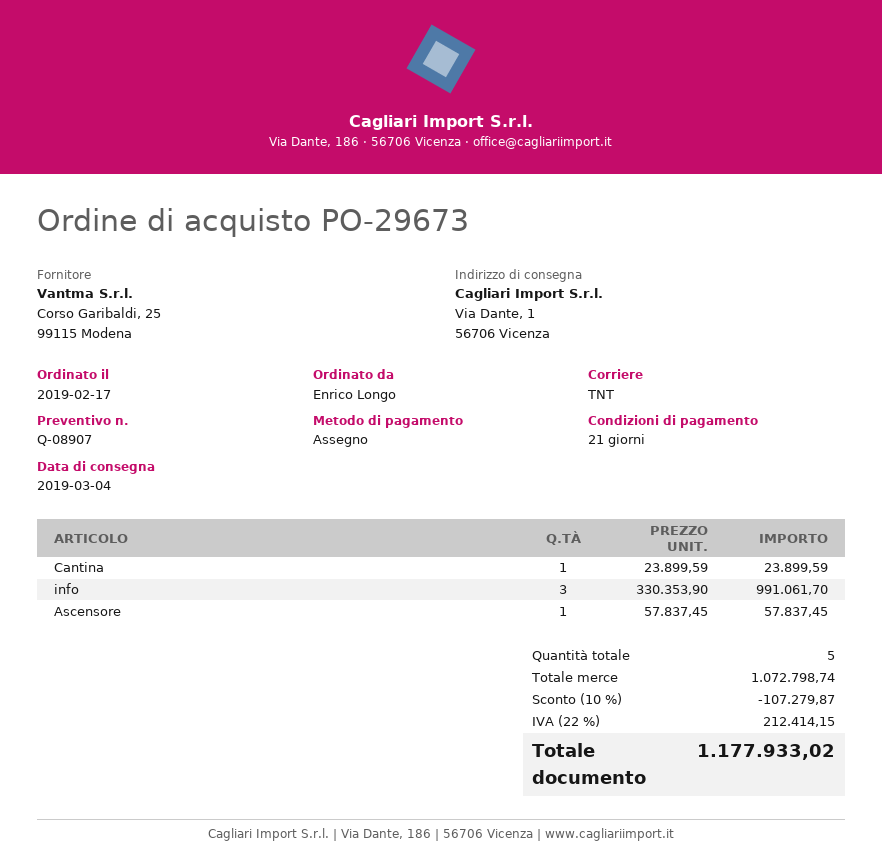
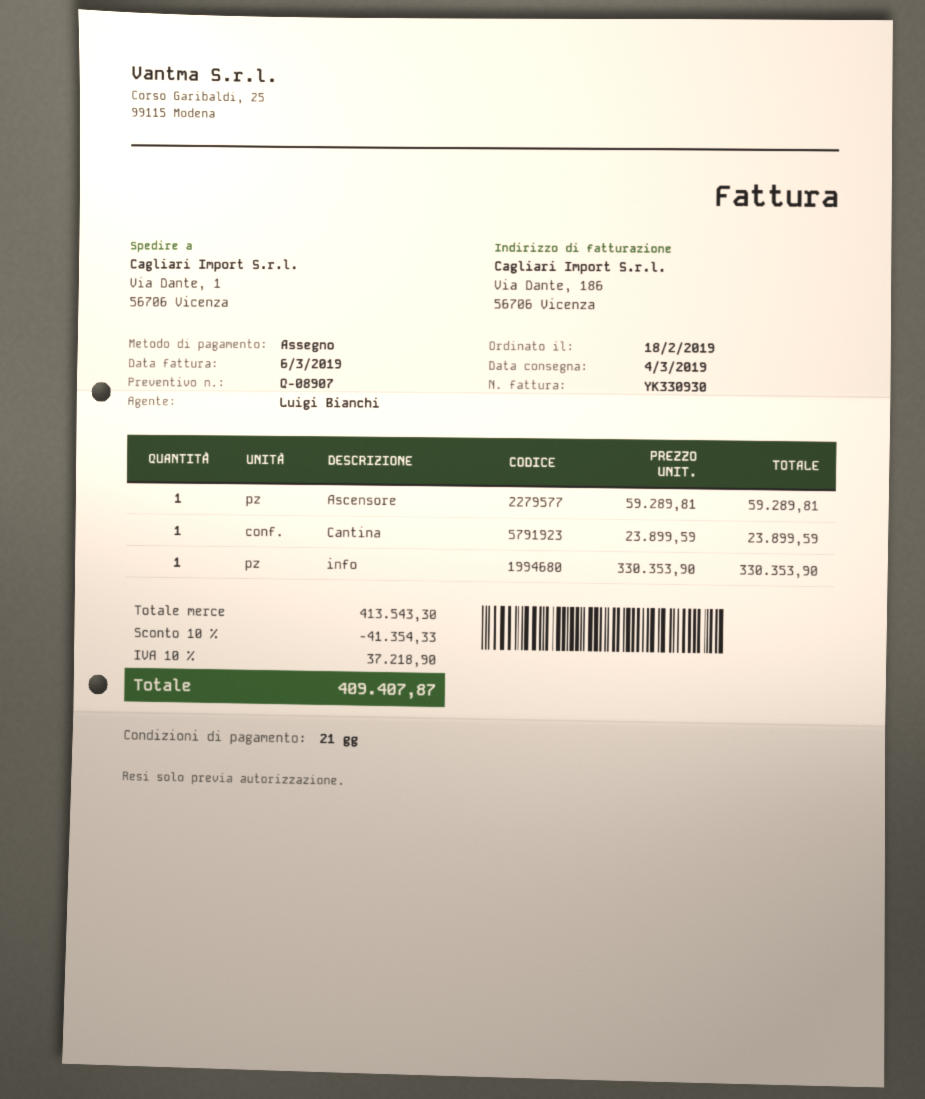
order date: 2019-02-17 -> 2019-02-18
info: 3 x 330353.90 = 991061.70 -> 1 x 330353.90 = 330353.90
Ascensore: 1 x 57837.45 = 57837.45 -> 1 x 59289.81 = 59289.81
subtotal: 1072798.74 -> 413543.30
discount: 10% = 107279.87 -> 10% = 41354.33
tax: 22% = 212414.15 -> 10% = 37218.90
total: 1177933.02 -> 409407.87

